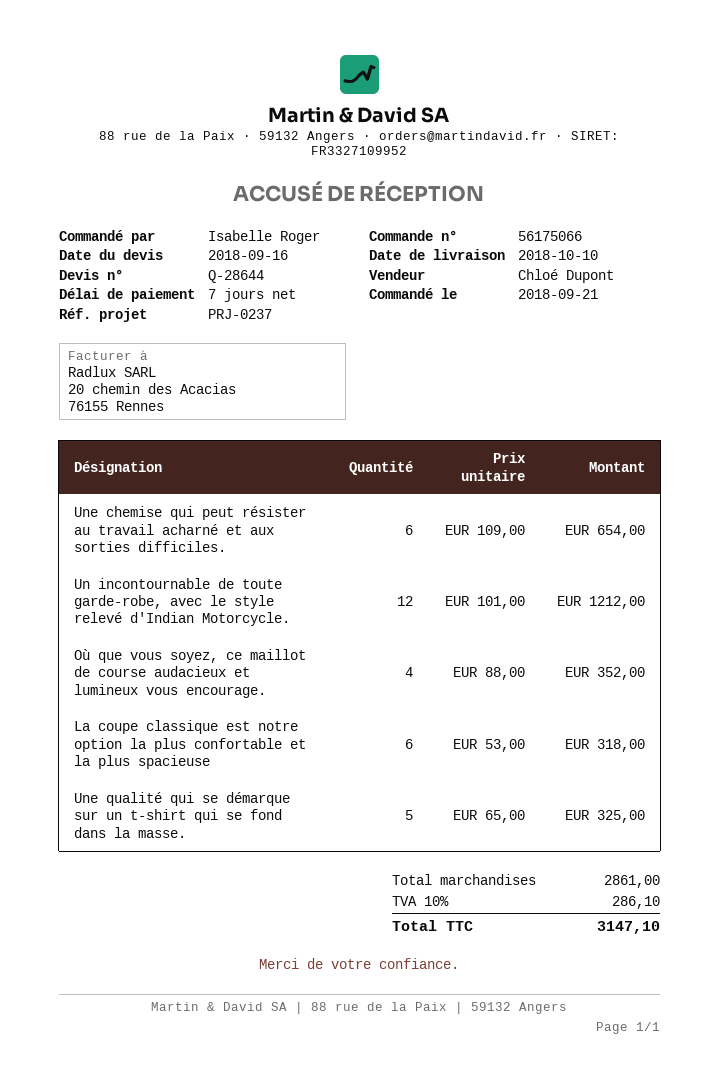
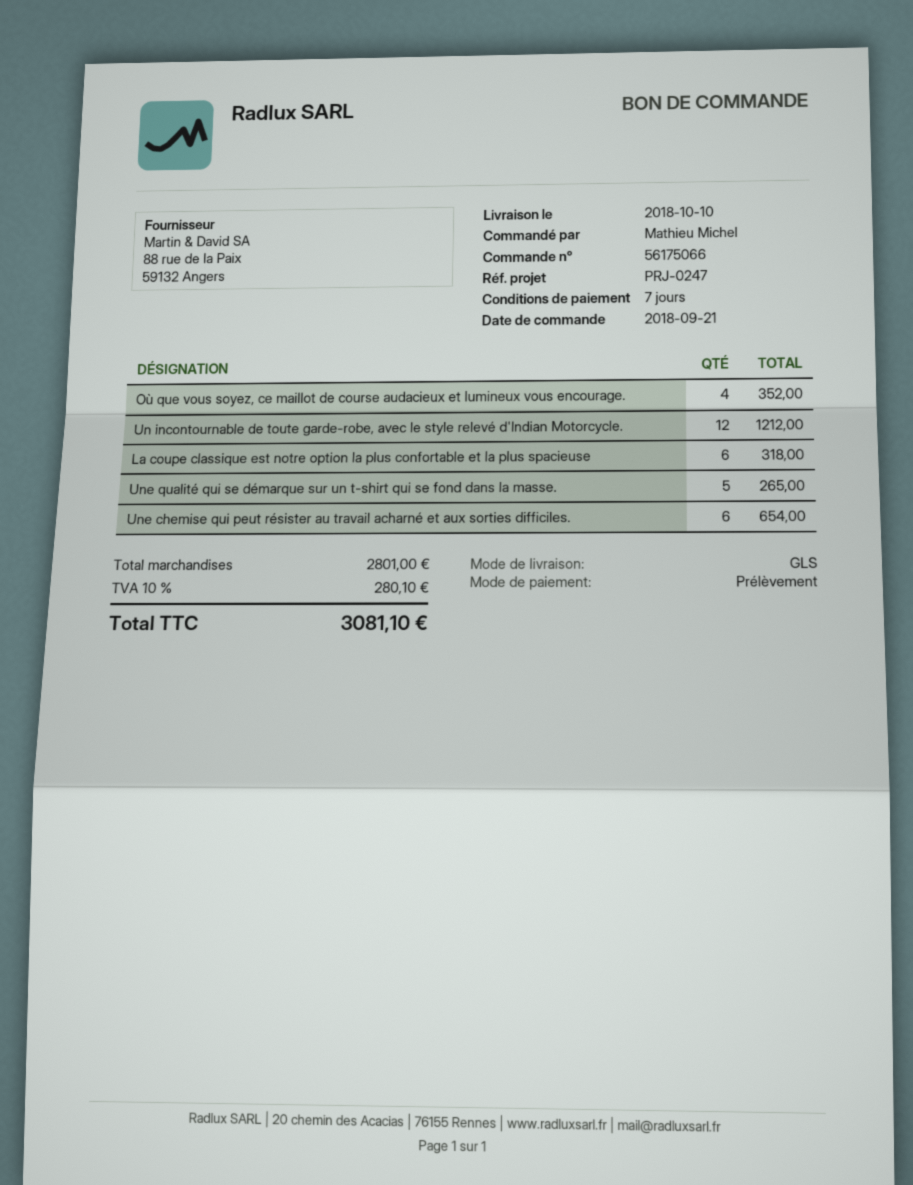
reference: PRJ-0237 -> PRJ-0247
ordered by: Isabelle Roger -> Mathieu Michel
Une qualité qui se démarque sur un t-shirt qui se fond dans la masse.: 5 for 325.00 -> 5 for 265.00
subtotal: 2861.00 -> 2801.00
tax: 10% = 286.10 -> 10% = 280.10
total: 3147.10 -> 3081.10

